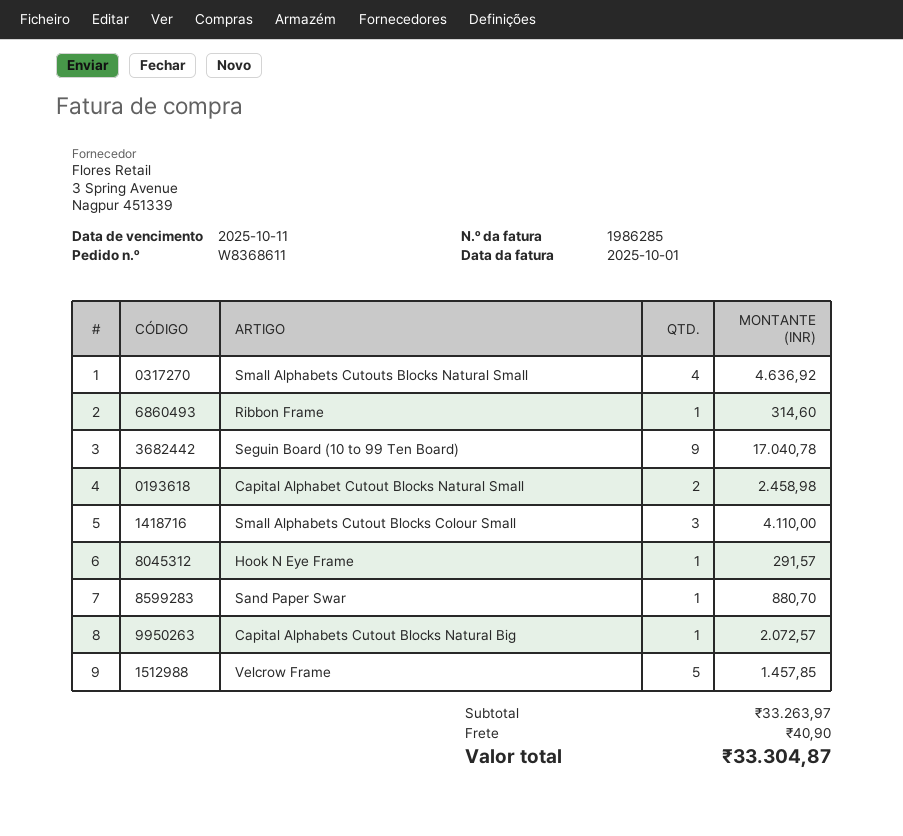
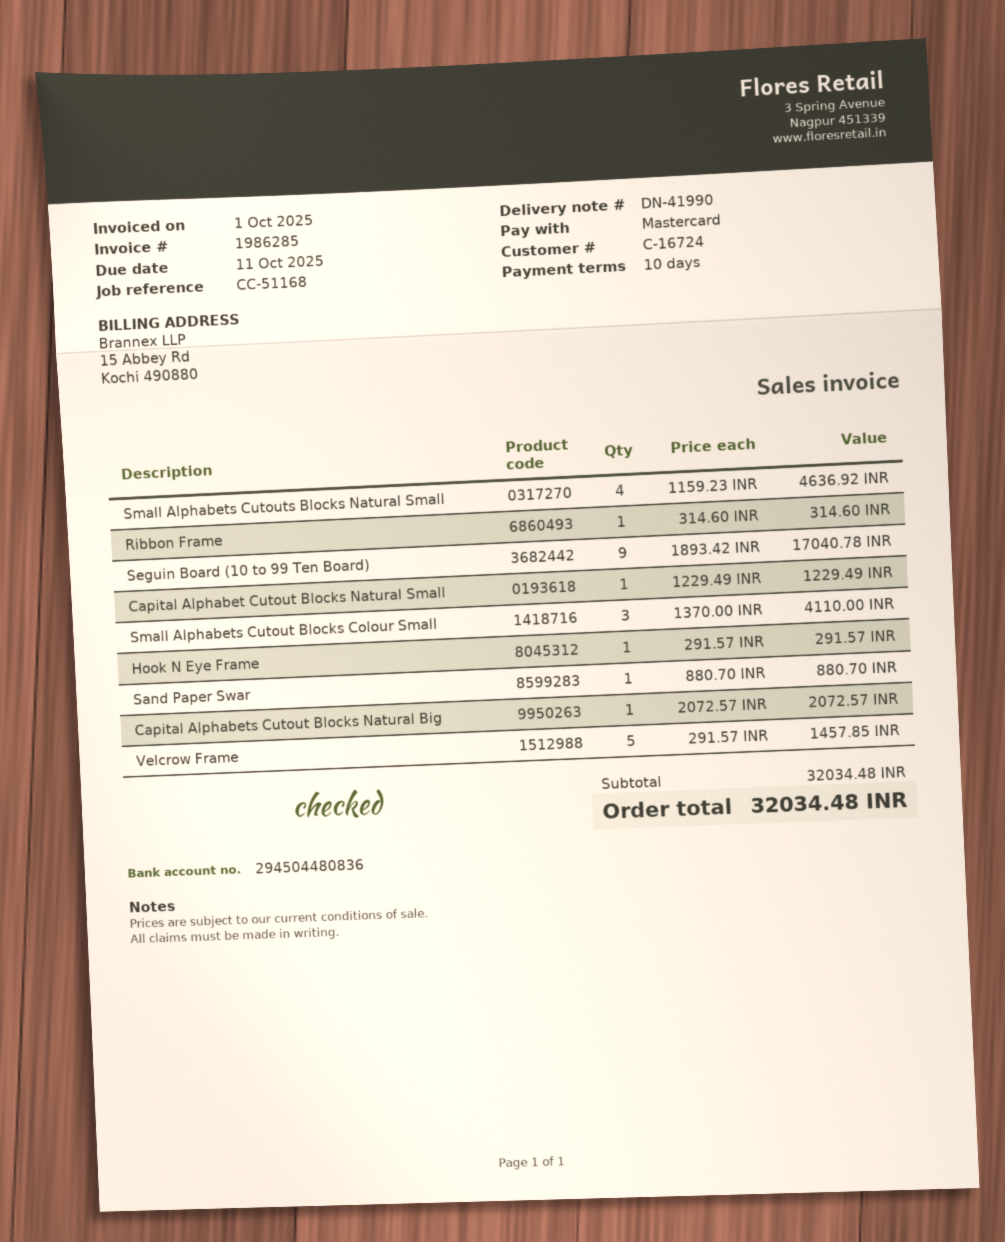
Capital Alphabet Cutout Blocks Natural Small: 2 for 2458.98 -> 1 for 1229.49
subtotal: 33263.97 -> 32034.48
shipping: 40.90 -> none
total: 33304.87 -> 32034.48

